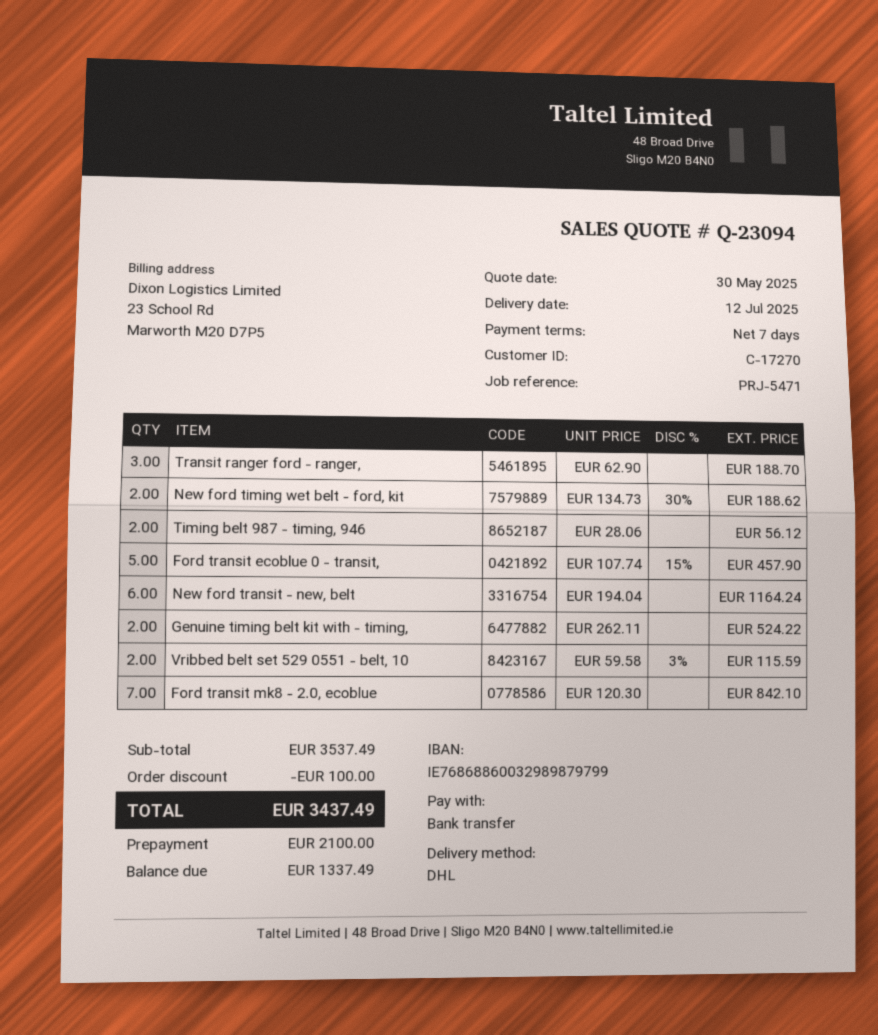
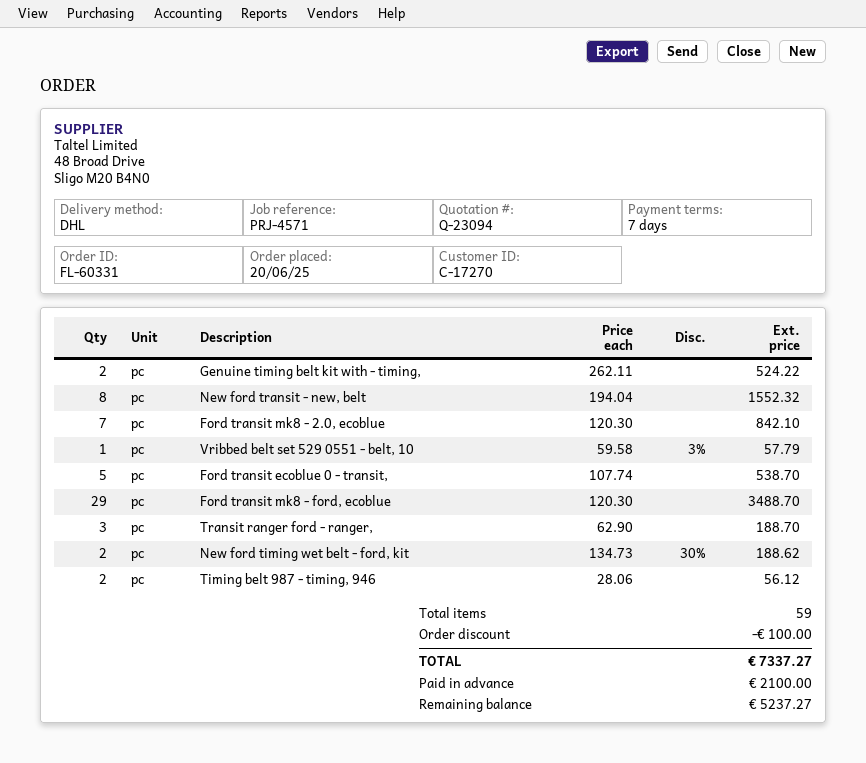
reference: PRJ-5471 -> PRJ-4571
Ford transit ecoblue 0 - transit,: 5 x 107.74 - 15% = 457.90 -> 5 x 107.74 = 538.70
New ford transit - new, belt: 6 x 194.04 = 1164.24 -> 8 x 194.04 = 1552.32
Vribbed belt set 529 0551 - belt, 10: 2 x 59.58 - 3% = 115.59 -> 1 x 59.58 - 3% = 57.79
Ford transit mk8 - ford, ecoblue: none -> 29 x 120.30 = 3488.70
total: 3437.49 -> 7337.27
balance: 1337.49 -> 5237.27

